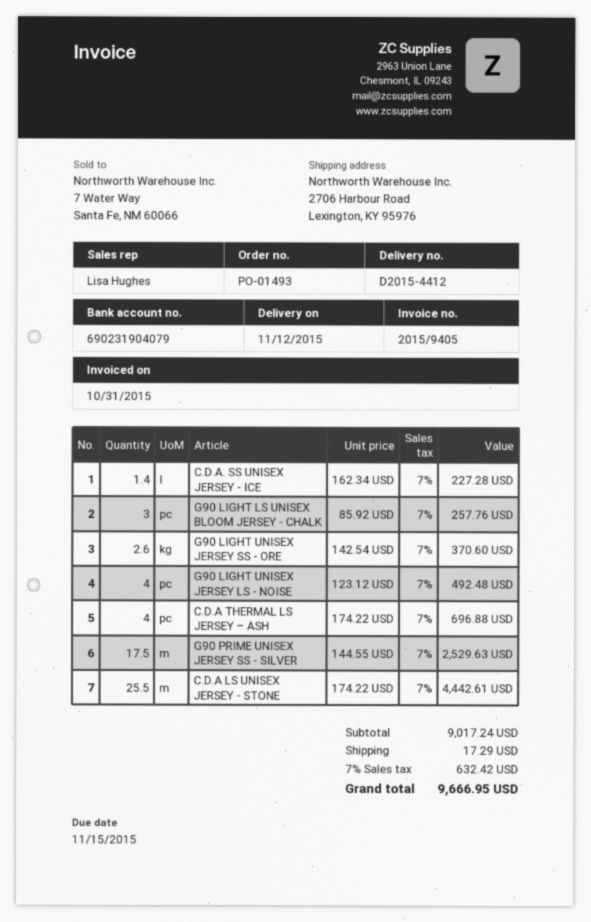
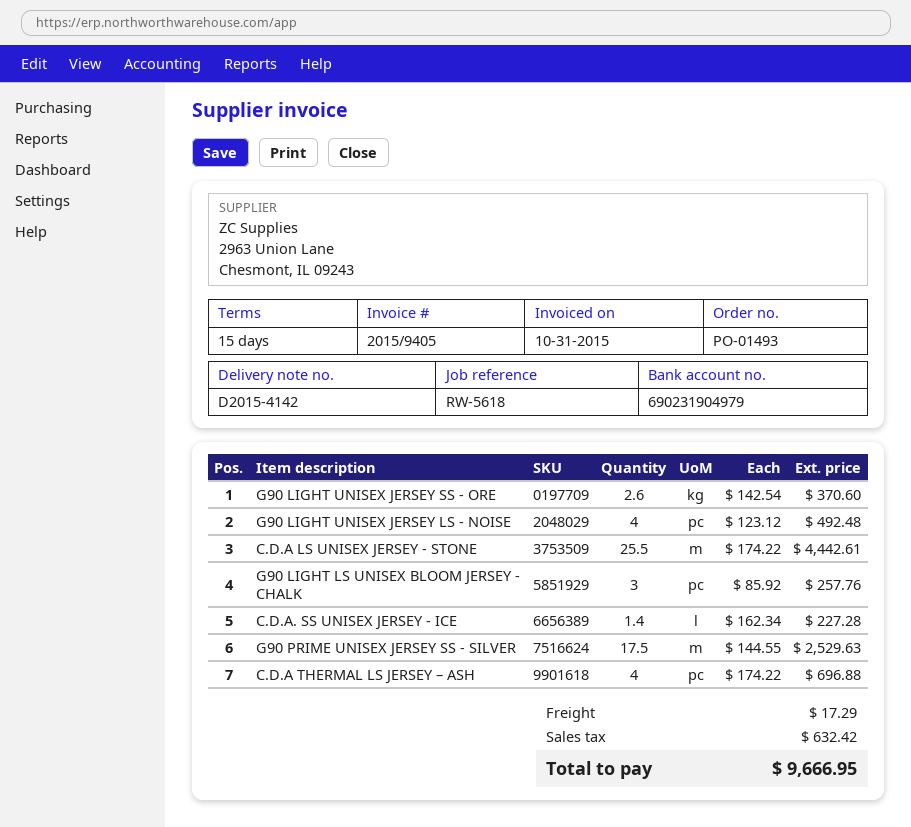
delivery note number: D2015-4412 -> D2015-4142
bank account: 690231904079 -> 690231904979

